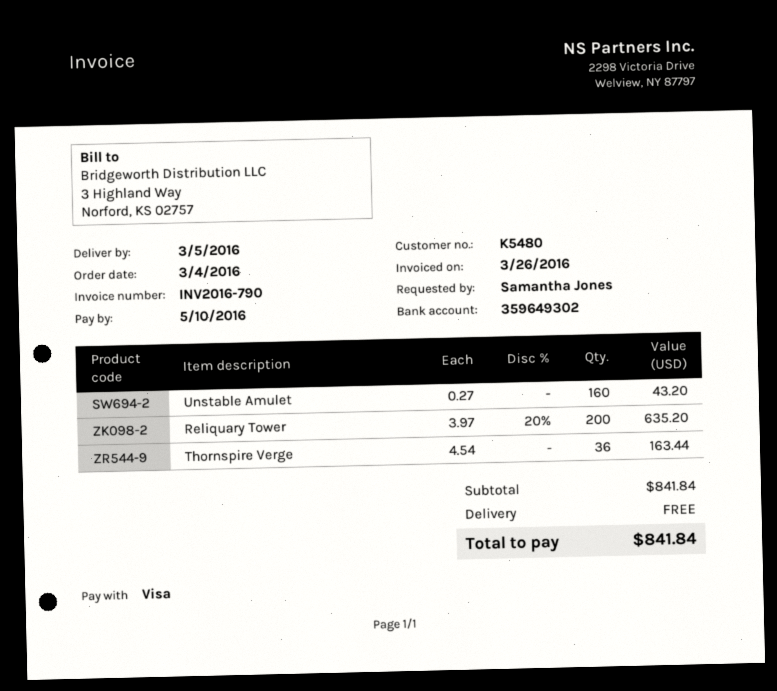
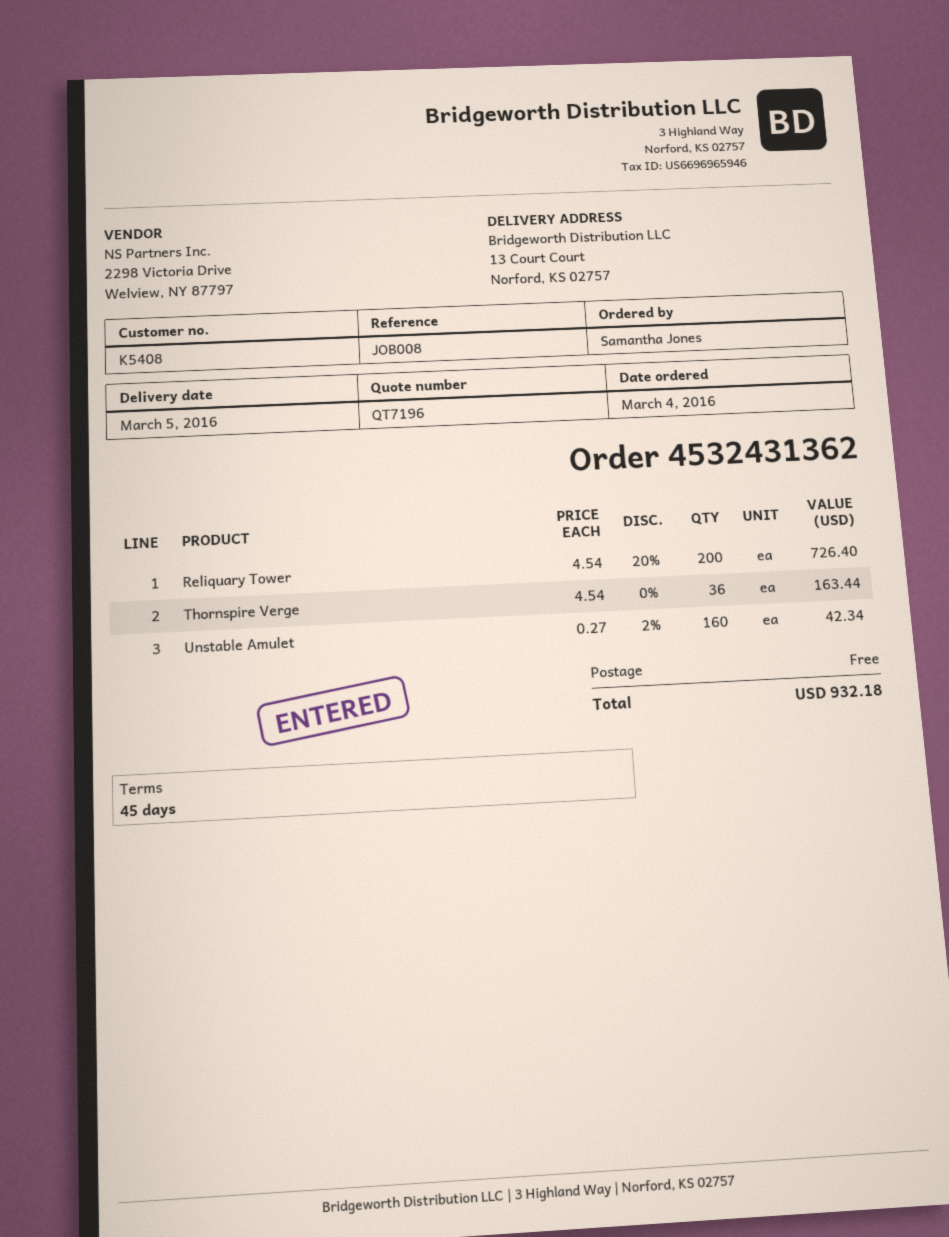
customer number: K5480 -> K5408
Unstable Amulet: 160 x 0.27 = 43.20 -> 160 x 0.27 - 2% = 42.34
Reliquary Tower: 200 x 3.97 - 20% = 635.20 -> 200 x 4.54 - 20% = 726.40
total: 841.84 -> 932.18

